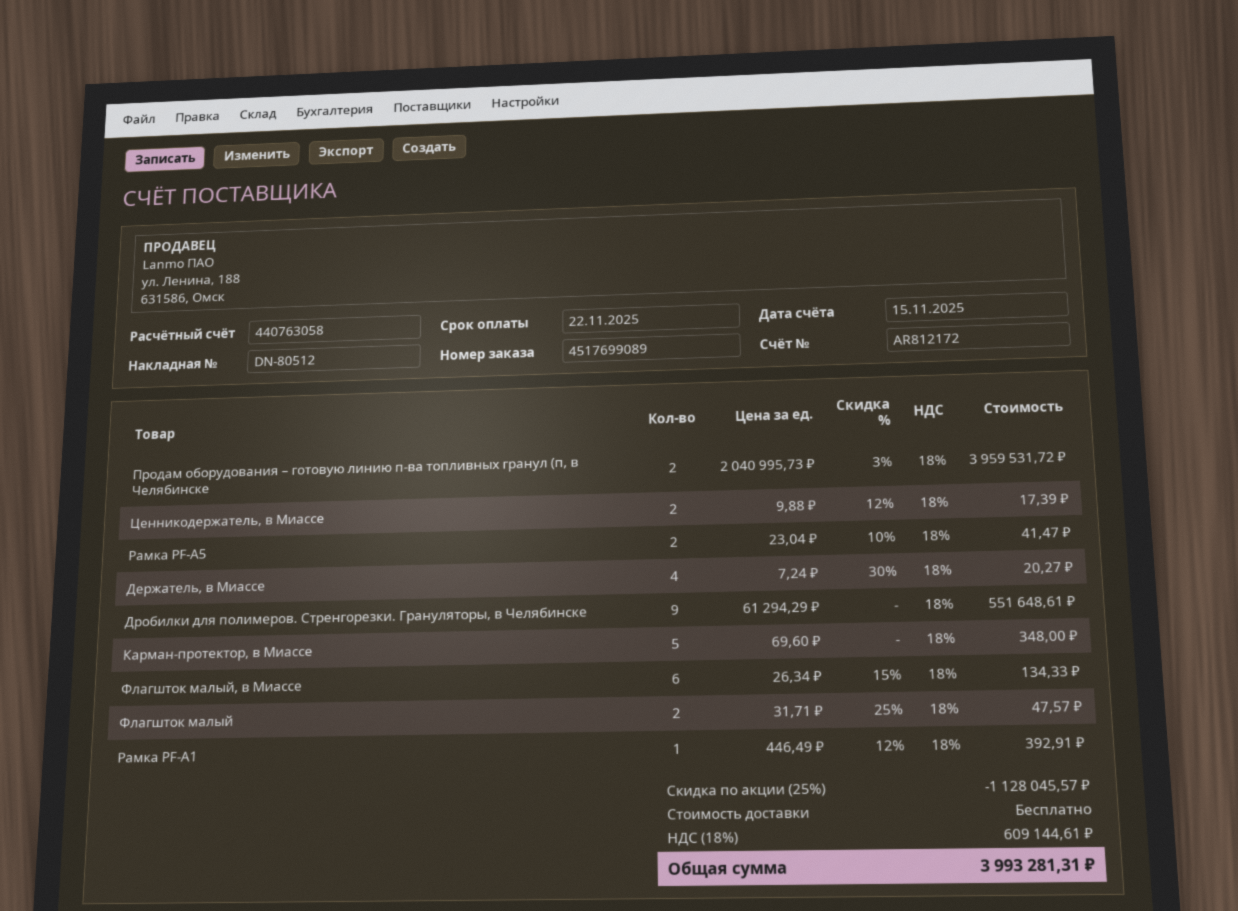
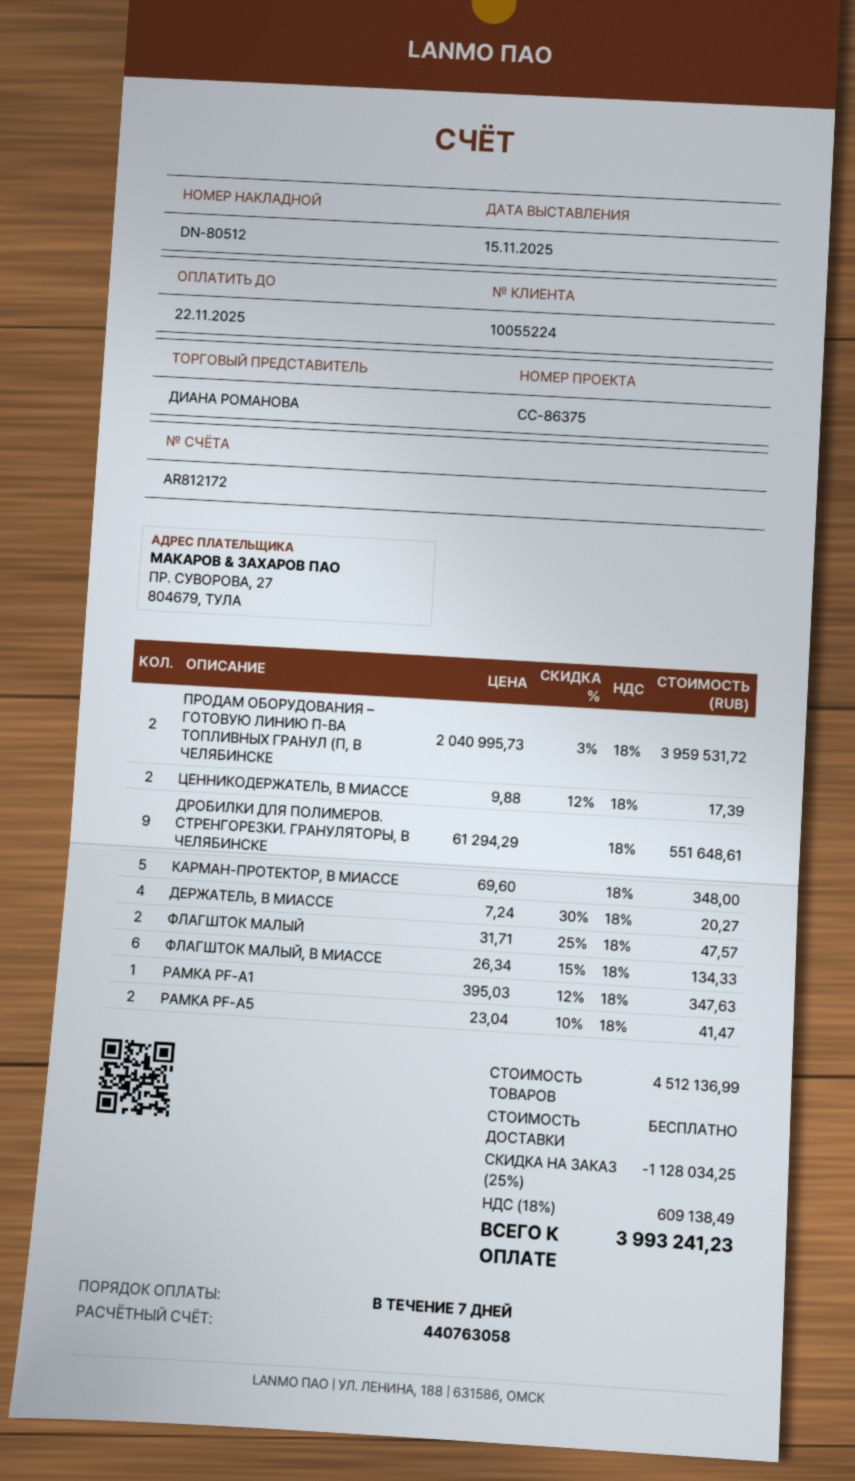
Рамка PF-A1: 1 x 446.49 - 12% = 392.91 -> 1 x 395.03 - 12% = 347.63
discount: 25% = 1128045.57 -> 25% = 1128034.25
tax: 18% = 609144.61 -> 18% = 609138.49
total: 3993281.31 -> 3993241.23

